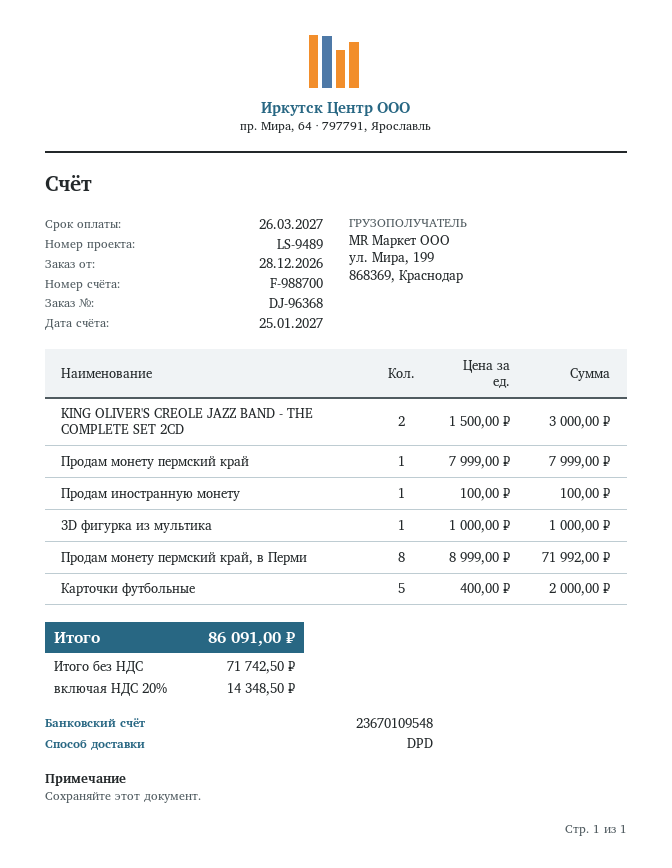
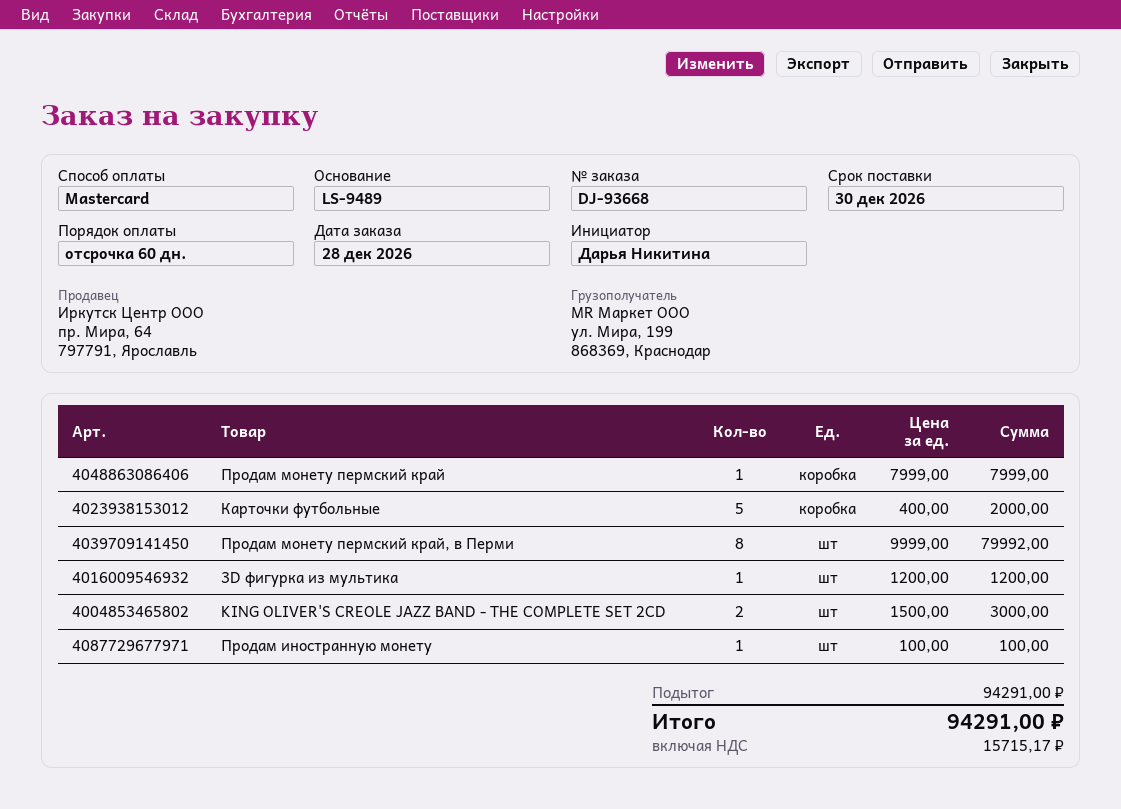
order number: DJ-96368 -> DJ-93668
3D фигурка из мультика: 1 x 1000.00 = 1000.00 -> 1 x 1200.00 = 1200.00
Продам монету пермский край, в Перми: 8 x 8999.00 = 71992.00 -> 8 x 9999.00 = 79992.00
tax: 14348.50 -> 15715.17
total: 86091.00 -> 94291.00

